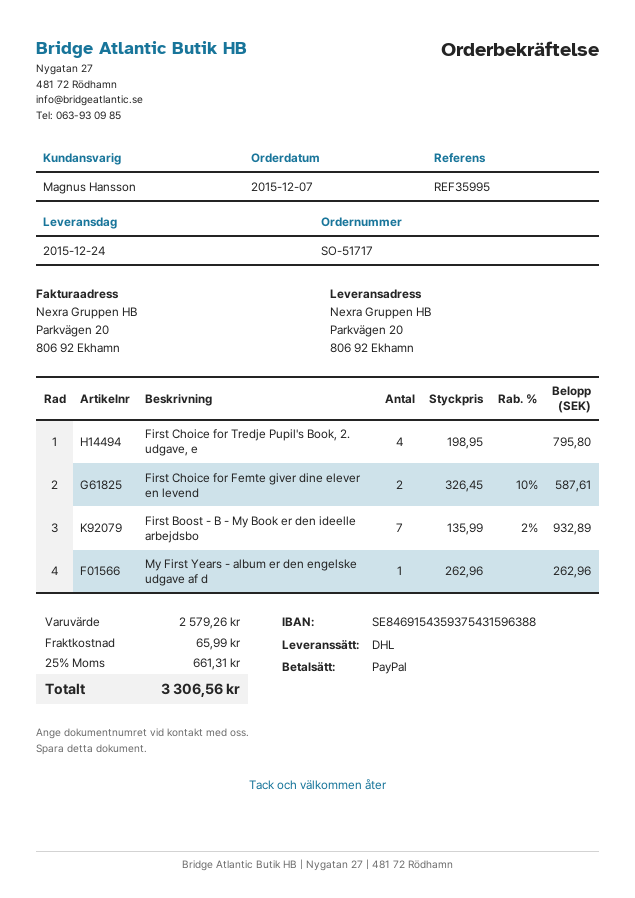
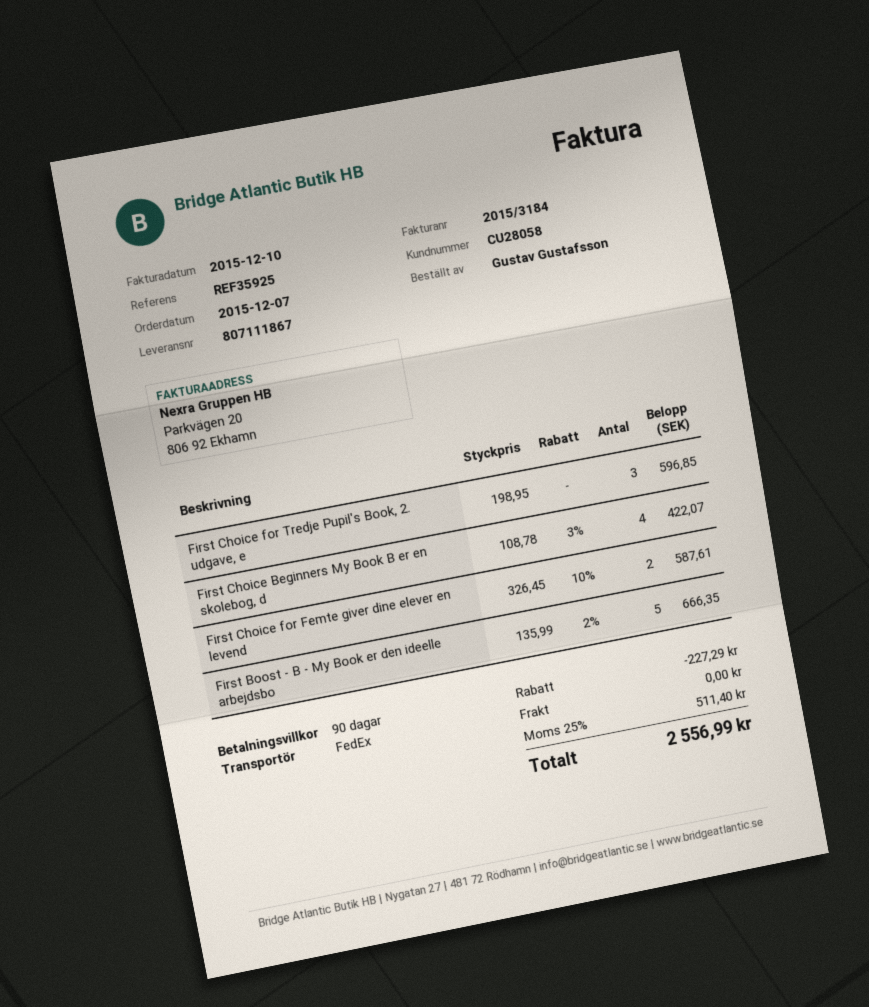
reference: REF35995 -> REF35925
shipping method: DHL -> FedEx
First Choice for Tredje Pupil's Book, 2. udgave, e: 4 x 198.95 = 795.80 -> 3 x 198.95 = 596.85
First Boost - B - My Book er den ideelle arbejdsbo: 7 x 135.99 - 2% = 932.89 -> 5 x 135.99 - 2% = 666.35
My First Years - album er den engelske udgave af d: 1 x 262.96 = 262.96 -> none
First Choice Beginners My Book B er en skolebog, d: none -> 4 x 108.78 - 3% = 422.07
discount: none -> 227.29
shipping: 65.99 -> 0.00
tax: 25% = 661.31 -> 25% = 511.40
total: 3306.56 -> 2556.99

